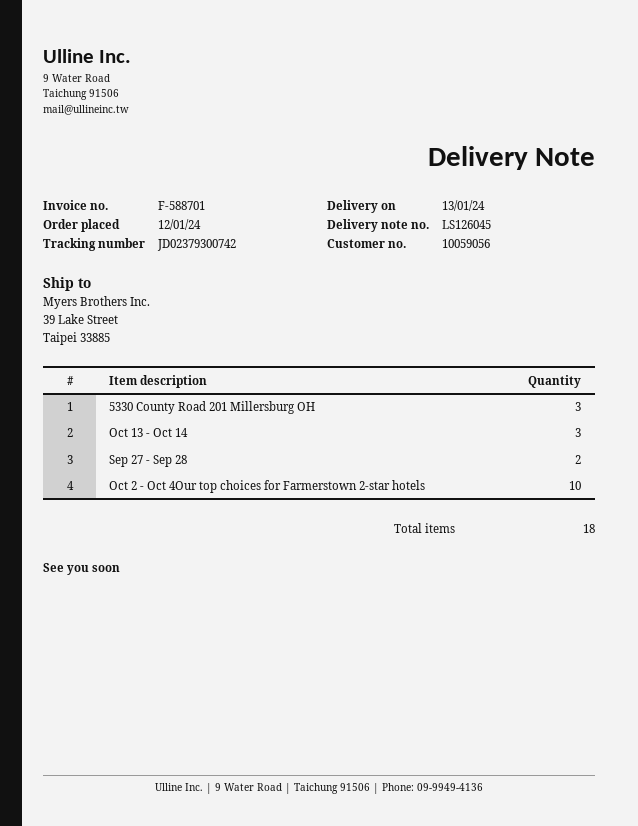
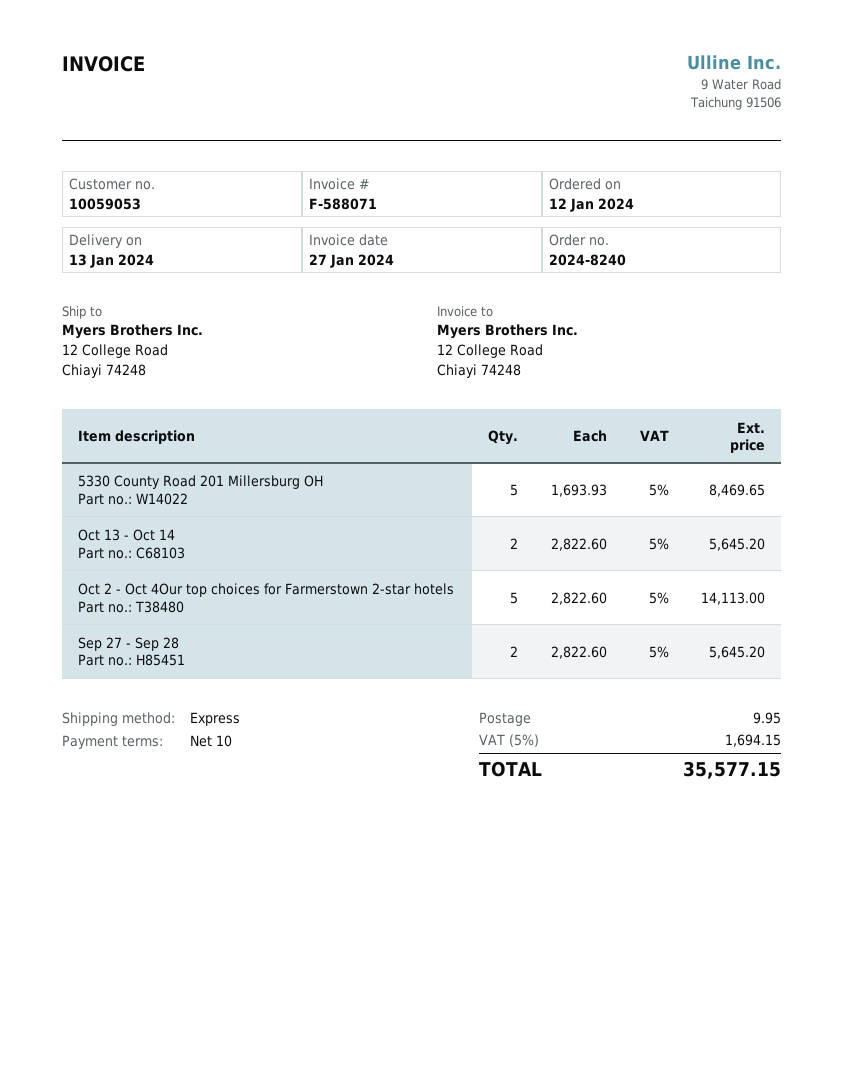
invoice number: F-588701 -> F-588071
customer number: 10059056 -> 10059053
ship to: 39 Lake Street, Taipei 33885 -> 12 College Road, Chiayi 74248
5330 County Road 201 Millersburg OH: 3 -> 5
Oct 13 - Oct 14: 3 -> 2
Oct 2 - Oct 4Our top choices for Farmerstown 2-star hotels: 10 -> 5

